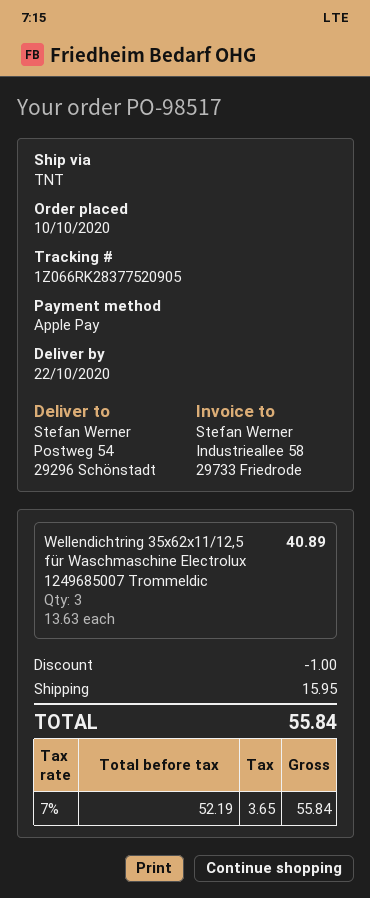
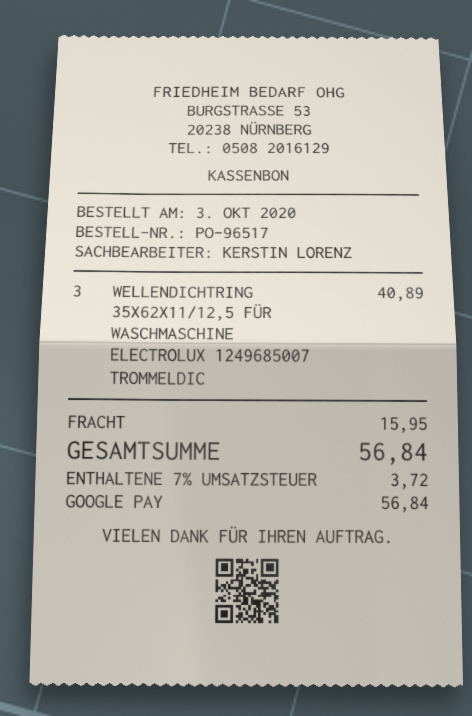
order number: PO-98517 -> PO-96517
order date: 2020-10-10 -> 2020-10-03
payment method: Apple Pay -> Google Pay
discount: 1.00 -> none
tax: 7% = 3.65 -> 7% = 3.72
total: 55.84 -> 56.84

